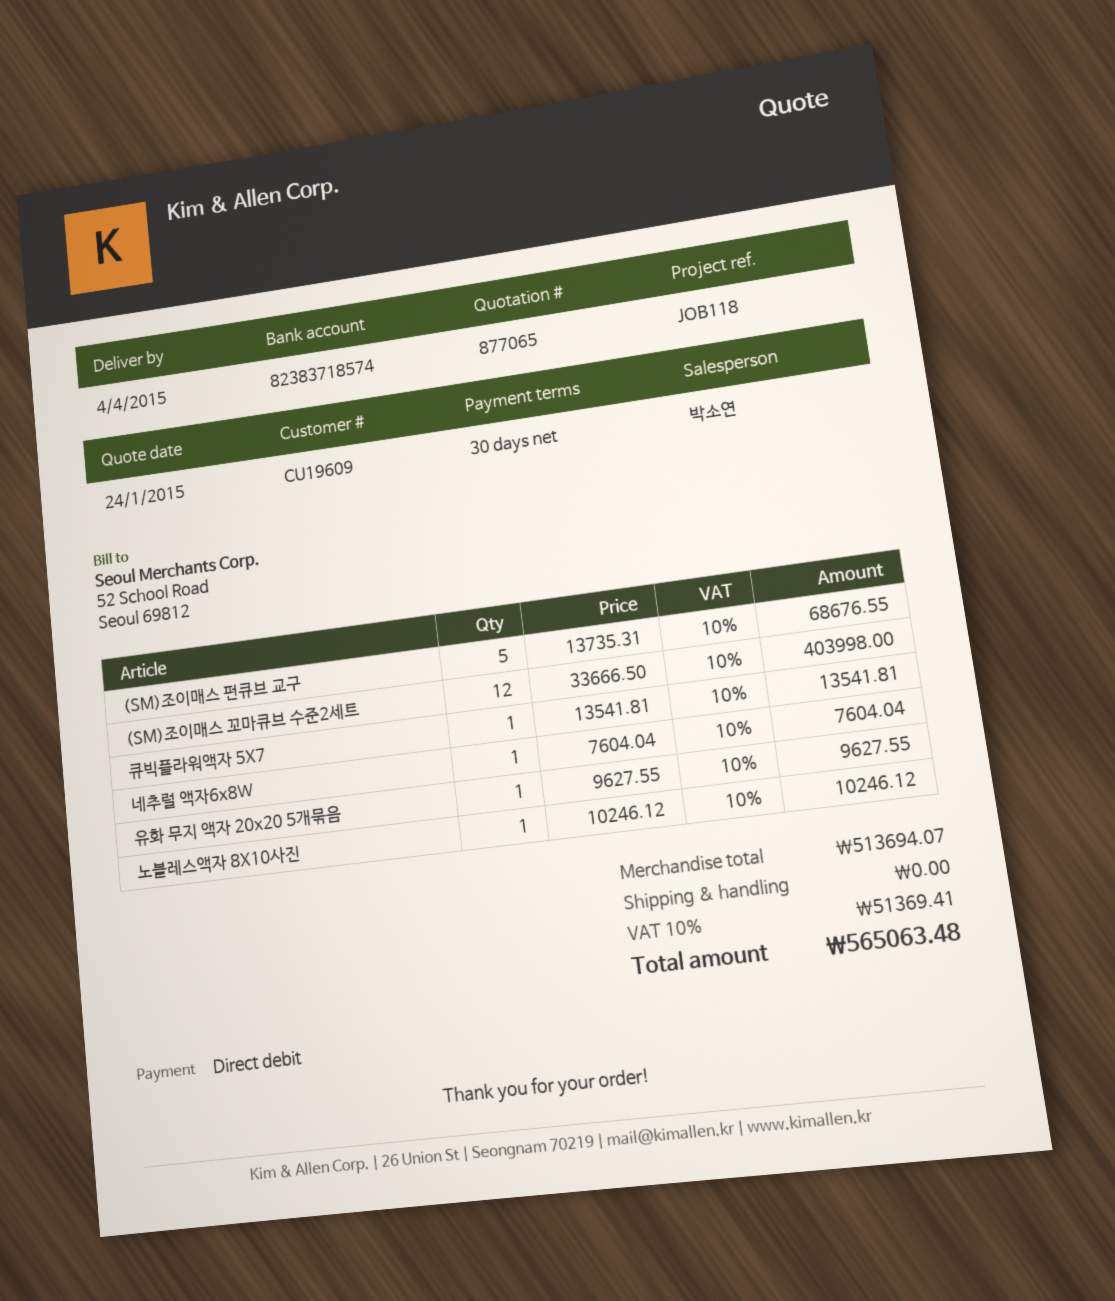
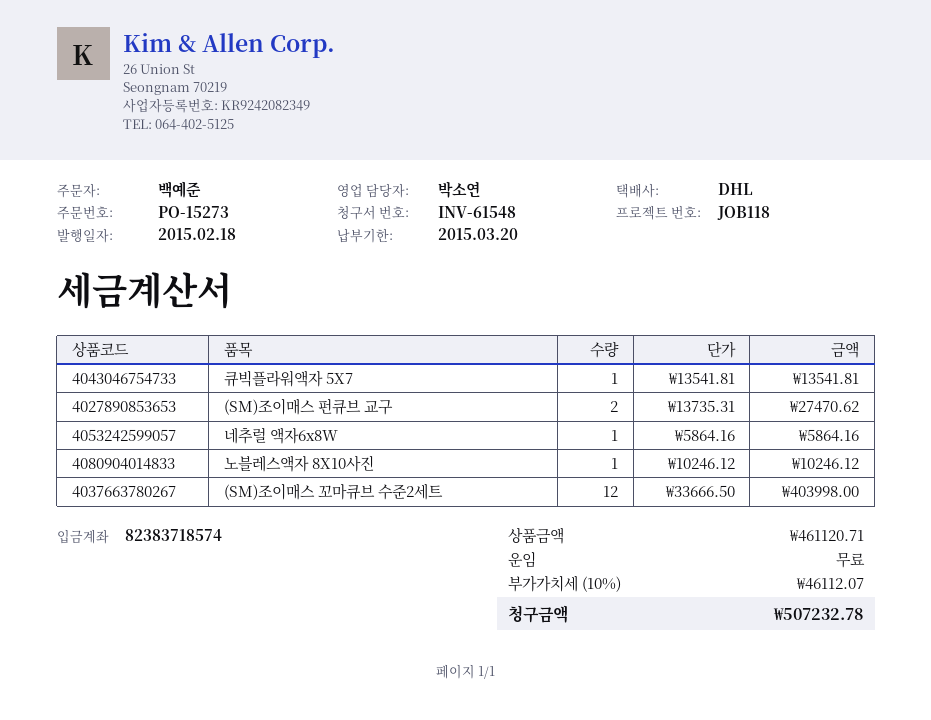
(SM)조이매스 펀큐브 교구: 5 x 13735.31 = 68676.55 -> 2 x 13735.31 = 27470.62
네추럴 액자6x8W: 1 x 7604.04 = 7604.04 -> 1 x 5864.16 = 5864.16
유화 무지 액자 20x20 5개묶음: 1 x 9627.55 = 9627.55 -> none
subtotal: 513694.07 -> 461120.71
tax: 10% = 51369.41 -> 10% = 46112.07
total: 565063.48 -> 507232.78

